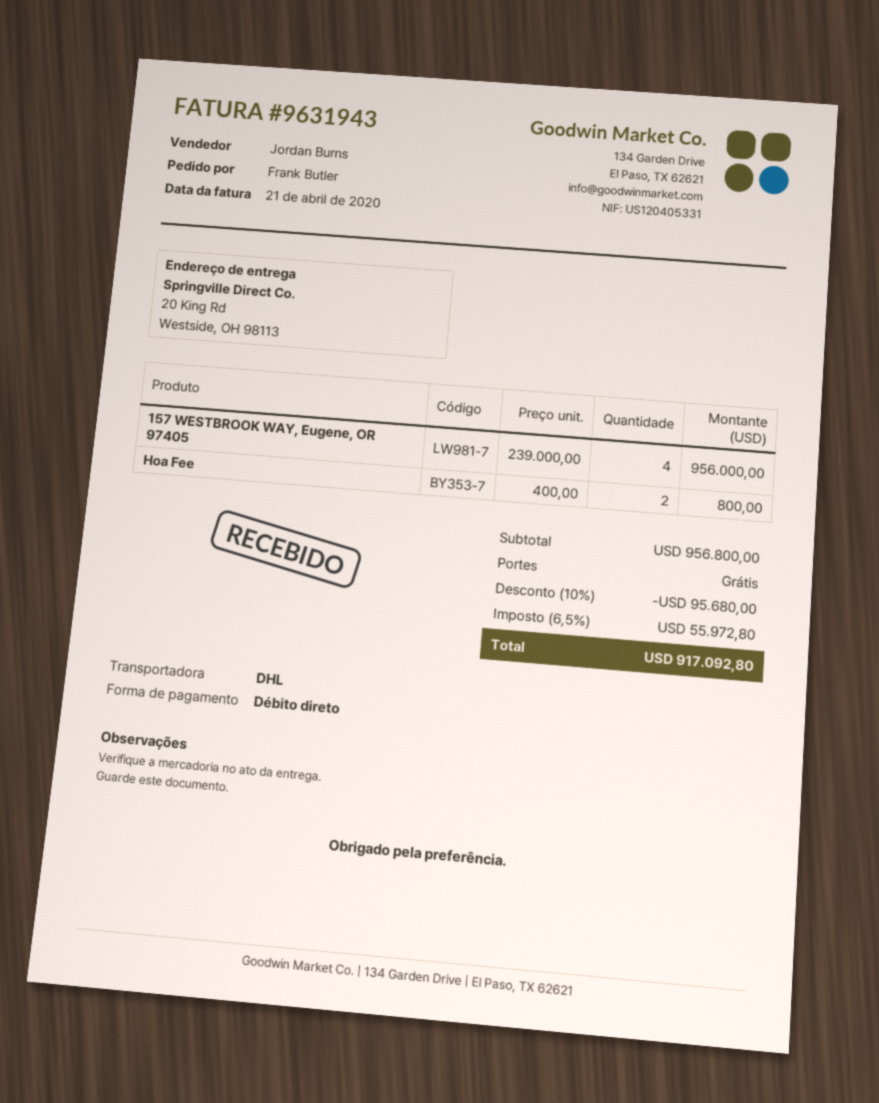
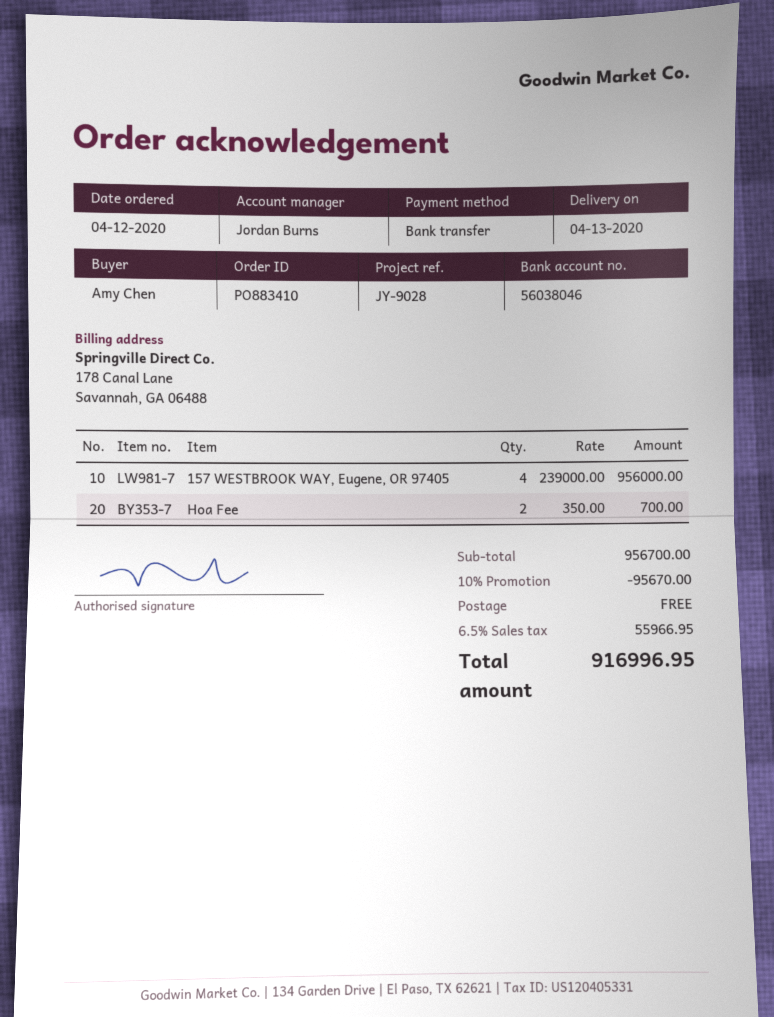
ordered by: Frank Butler -> Amy Chen
payment method: direct debit -> bank transfer
Hoa Fee: 2 x 400.00 = 800.00 -> 2 x 350.00 = 700.00
subtotal: 956800.00 -> 956700.00
discount: 10% = 95680.00 -> 10% = 95670.00
tax: 6.5% = 55972.80 -> 6.5% = 55966.95
total: 917092.80 -> 916996.95

